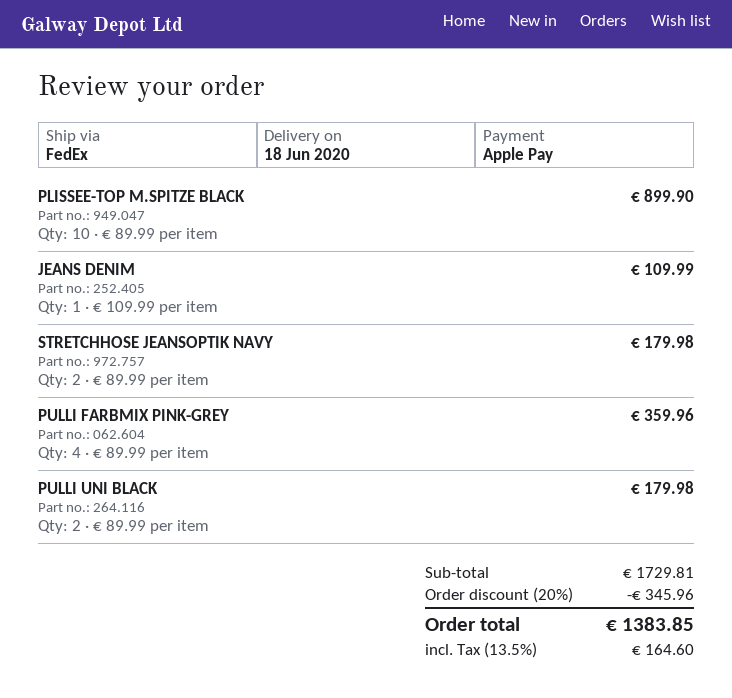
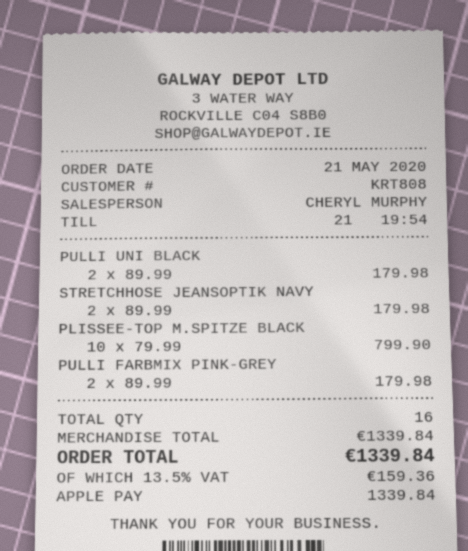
PLISSEE-TOP M.SPITZE BLACK: 10 x 89.99 = 899.90 -> 10 x 79.99 = 799.90
JEANS DENIM: 1 x 109.99 = 109.99 -> none
PULLI FARBMIX PINK-GREY: 4 x 89.99 = 359.96 -> 2 x 89.99 = 179.98
subtotal: 1729.81 -> 1339.84
discount: 20% = 345.96 -> none
tax: 13.5% = 164.60 -> 13.5% = 159.36
total: 1383.85 -> 1339.84

